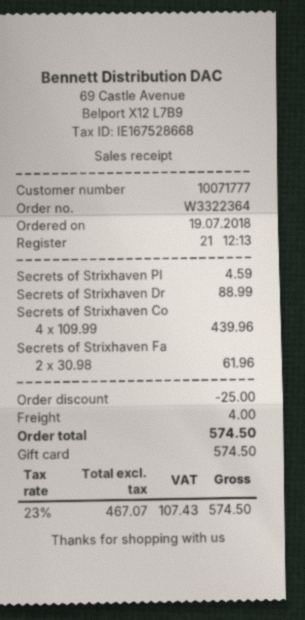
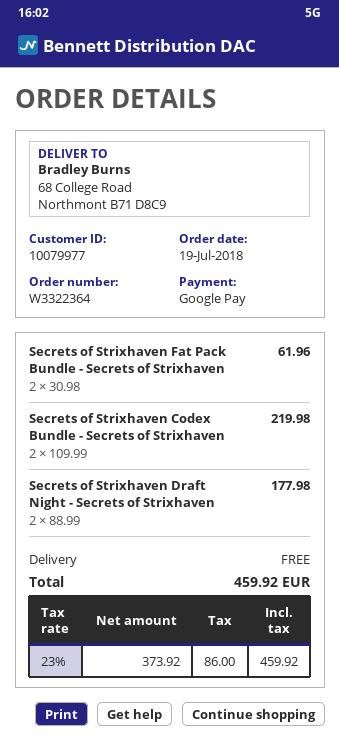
customer number: 10071777 -> 10079977
payment method: gift card -> Google Pay
Secrets of Strixhaven Pl: 1 x 4.59 = 4.59 -> none
Secrets of Strixhaven Dr: 1 x 88.99 = 88.99 -> 2 x 88.99 = 177.98
Secrets of Strixhaven Co: 4 x 109.99 = 439.96 -> 2 x 109.99 = 219.98
discount: 25.00 -> none
shipping: 4.00 -> 0.00
net: 467.07 -> 373.92
tax: 23% = 107.43 -> 23% = 86.00
total: 574.50 -> 459.92

